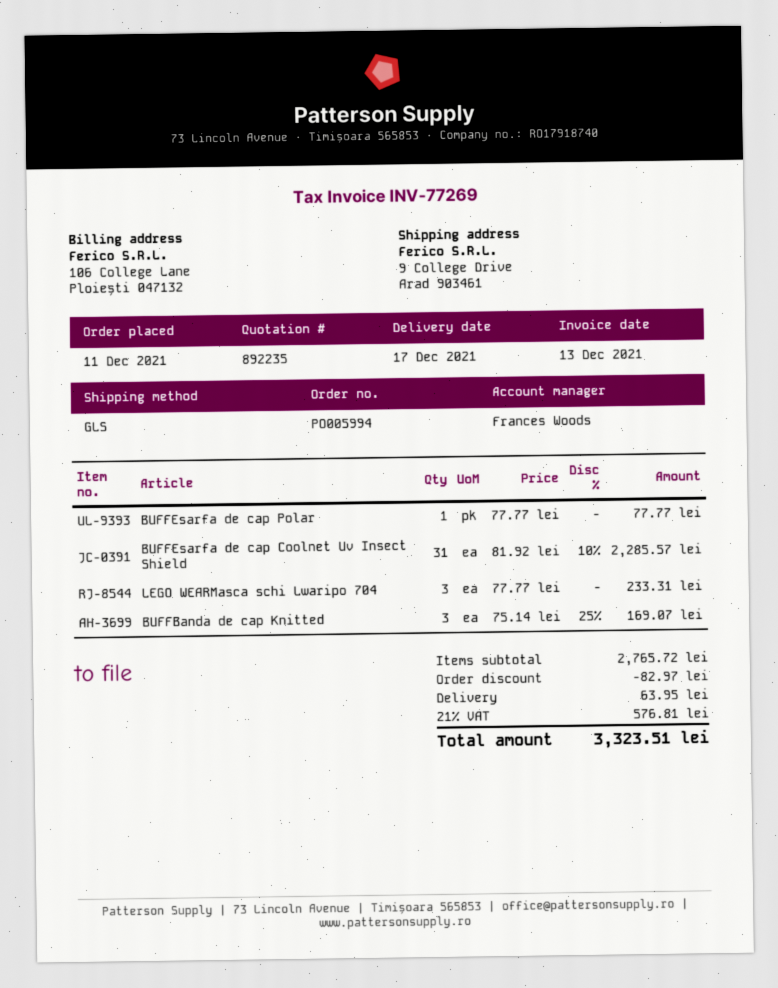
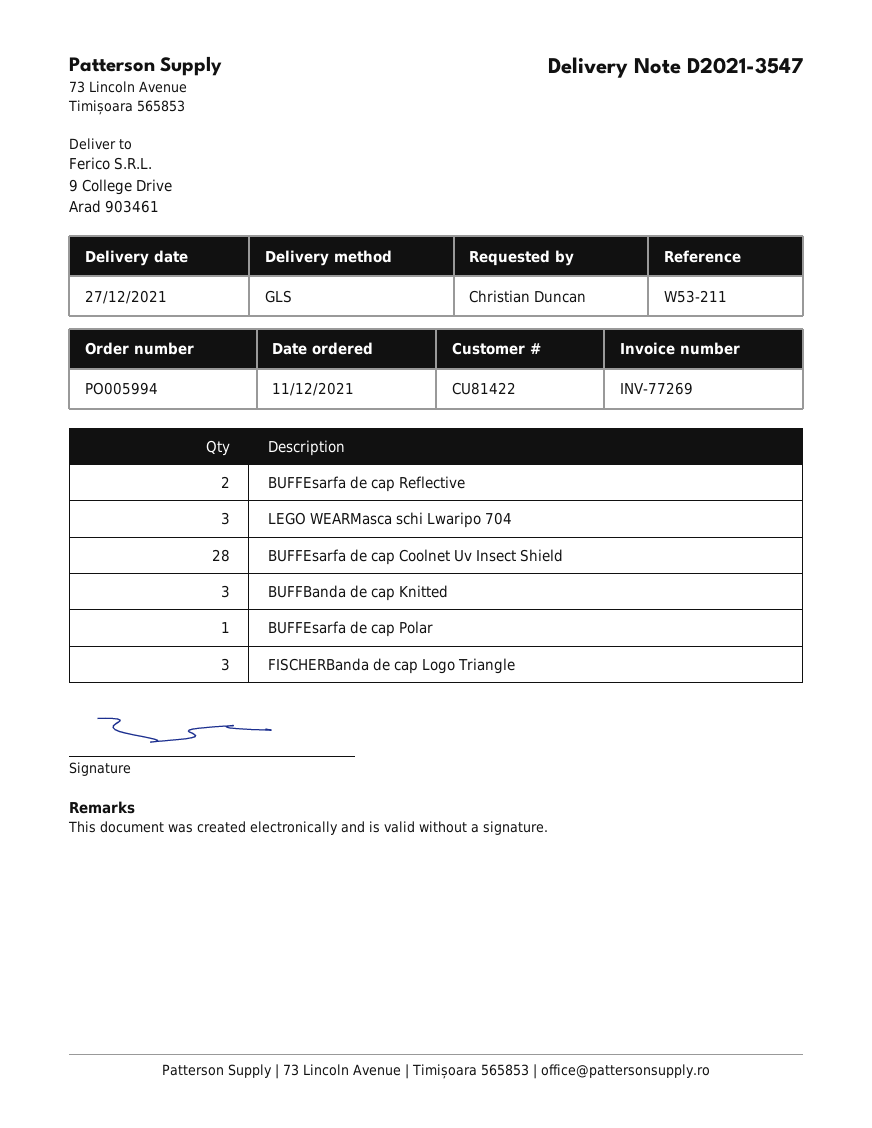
delivery date: 2021-12-17 -> 2021-12-27
BUFFEsarfa de cap Coolnet Uv Insect Shield: 31 -> 28
BUFFEsarfa de cap Reflective: none -> 2
FISCHERBanda de cap Logo Triangle: none -> 3

